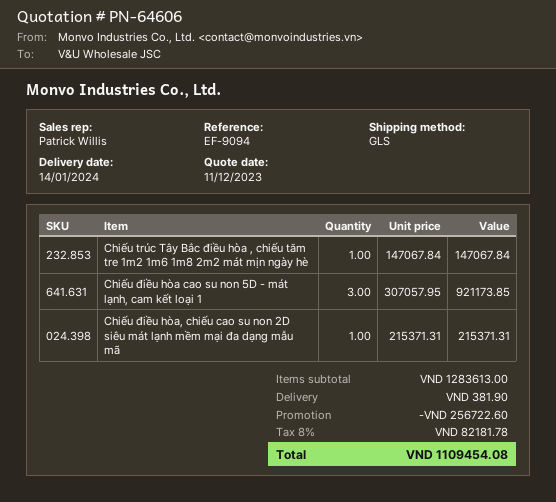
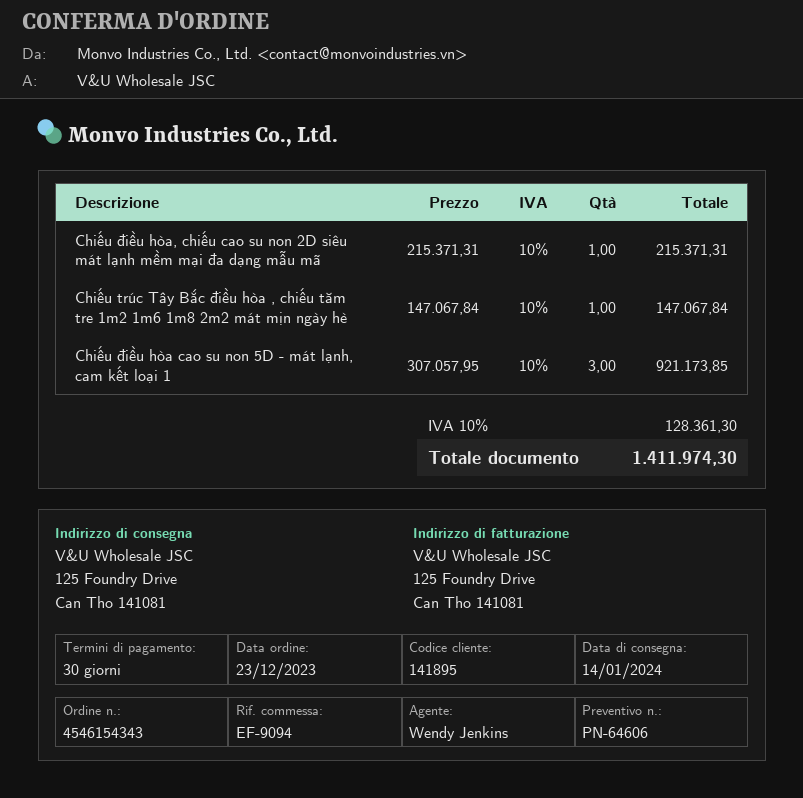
sales rep: Patrick Willis -> Wendy Jenkins
discount: 256722.60 -> none
shipping: 381.90 -> none
tax: 8% = 82181.78 -> 10% = 128361.30
total: 1109454.08 -> 1411974.30

